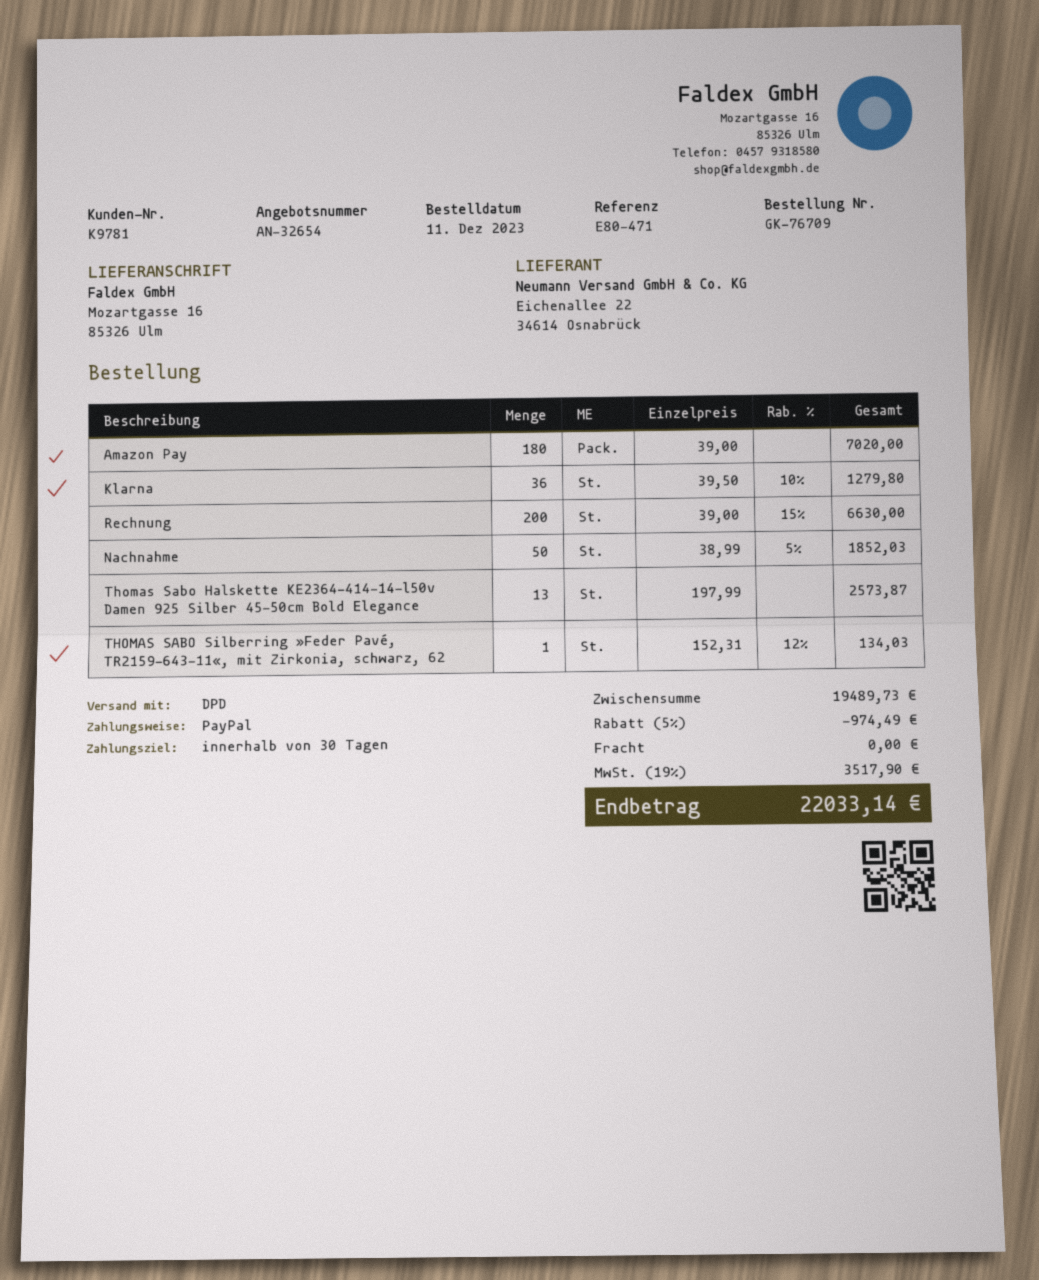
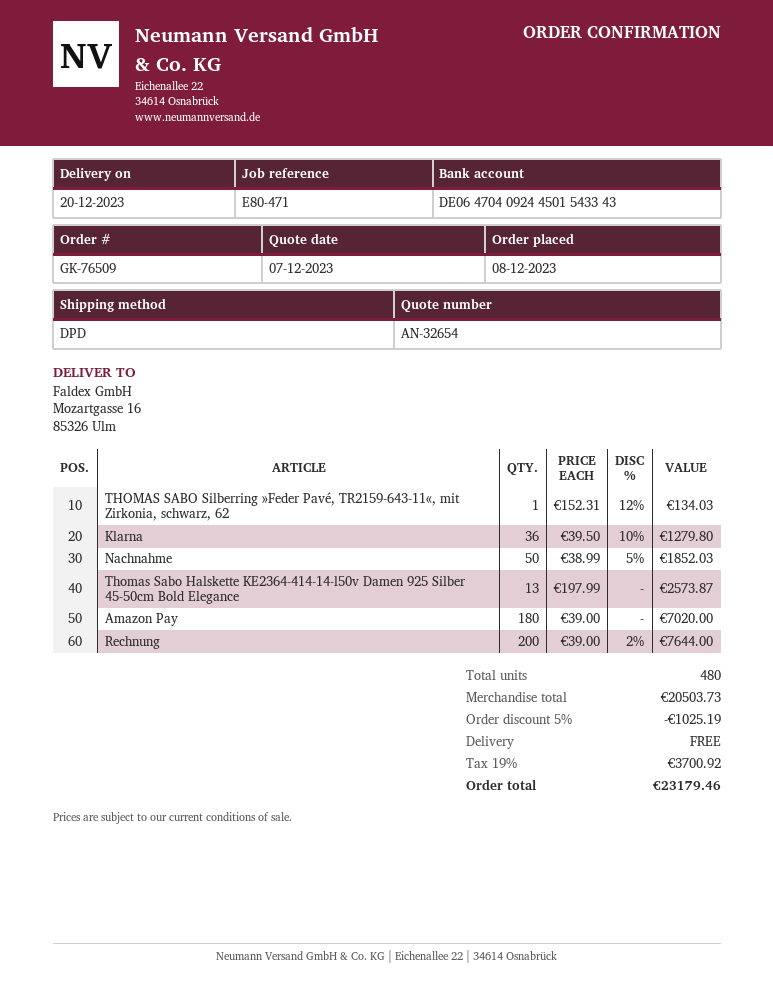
order number: GK-76709 -> GK-76509
order date: 2023-12-11 -> 2023-12-08
Rechnung: 200 x 39.00 - 15% = 6630.00 -> 200 x 39.00 - 2% = 7644.00
subtotal: 19489.73 -> 20503.73
discount: 5% = 974.49 -> 5% = 1025.19
tax: 19% = 3517.90 -> 19% = 3700.92
total: 22033.14 -> 23179.46

